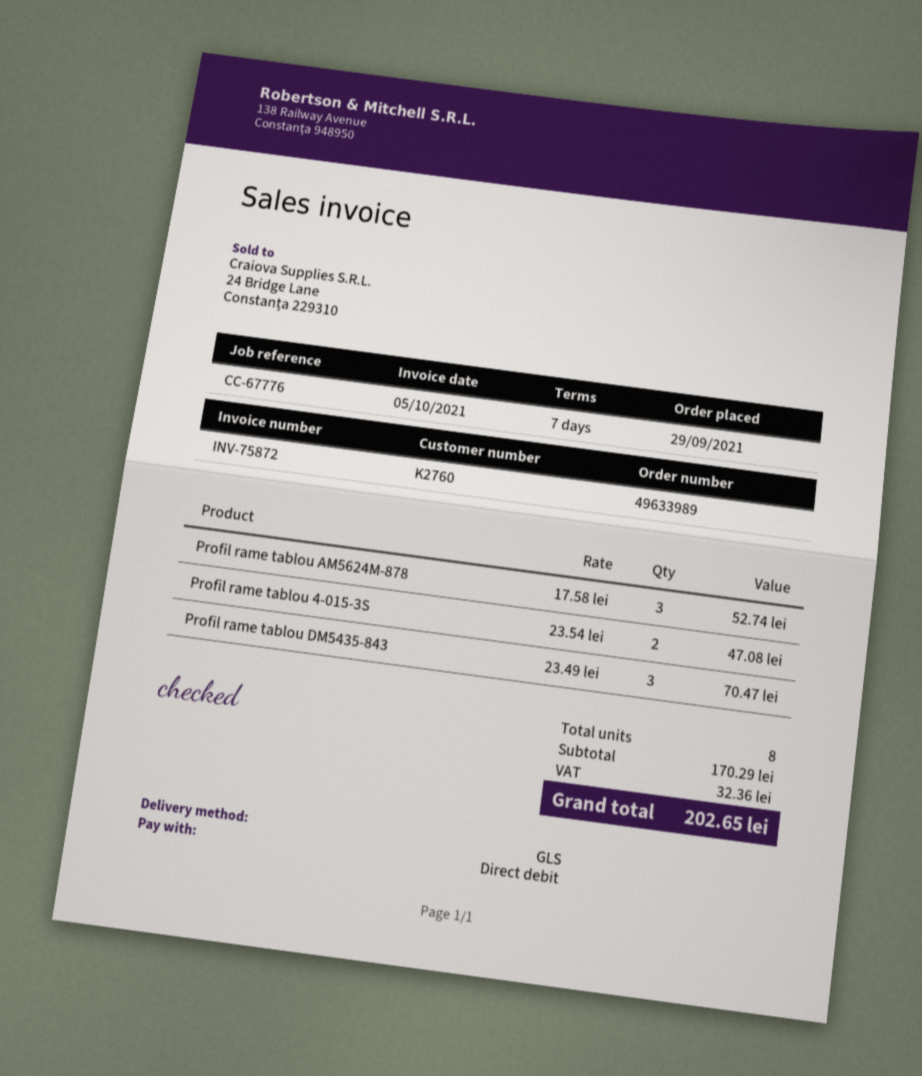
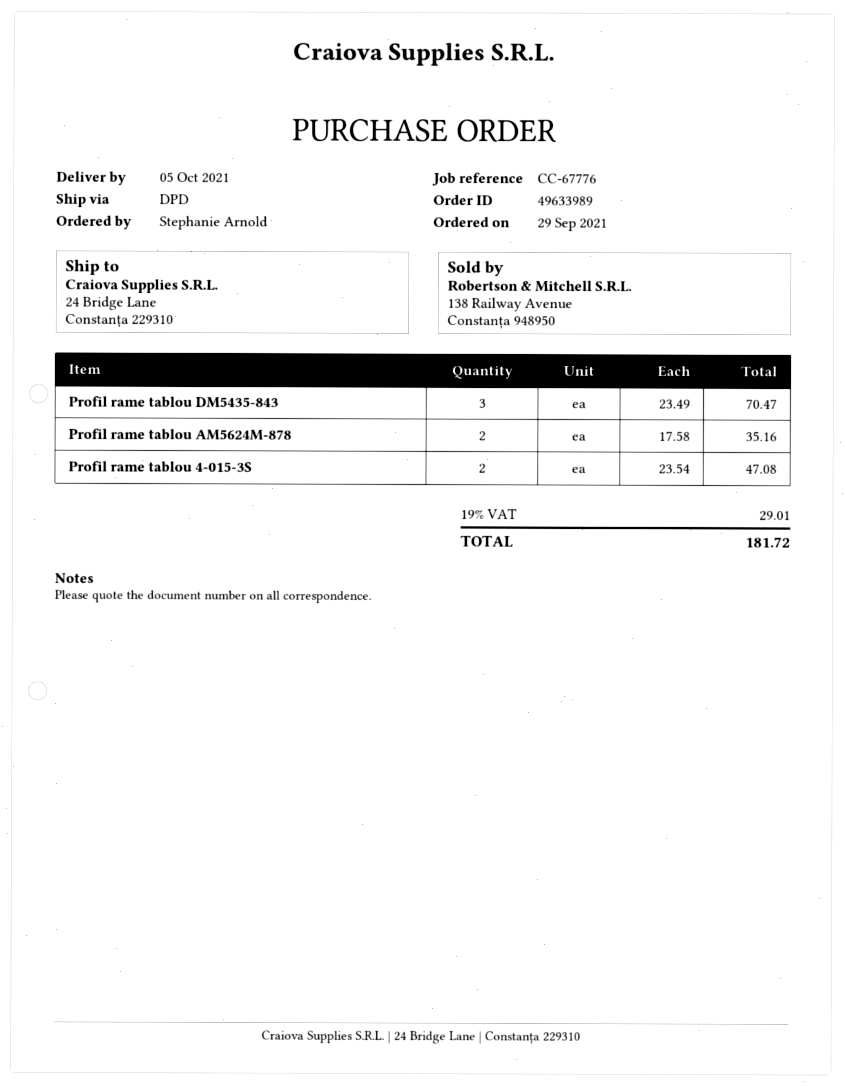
shipping method: GLS -> DPD
Profil rame tablou АМ5624M-878: 3 x 17.58 = 52.74 -> 2 x 17.58 = 35.16
tax: 32.36 -> 29.01
total: 202.65 -> 181.72

